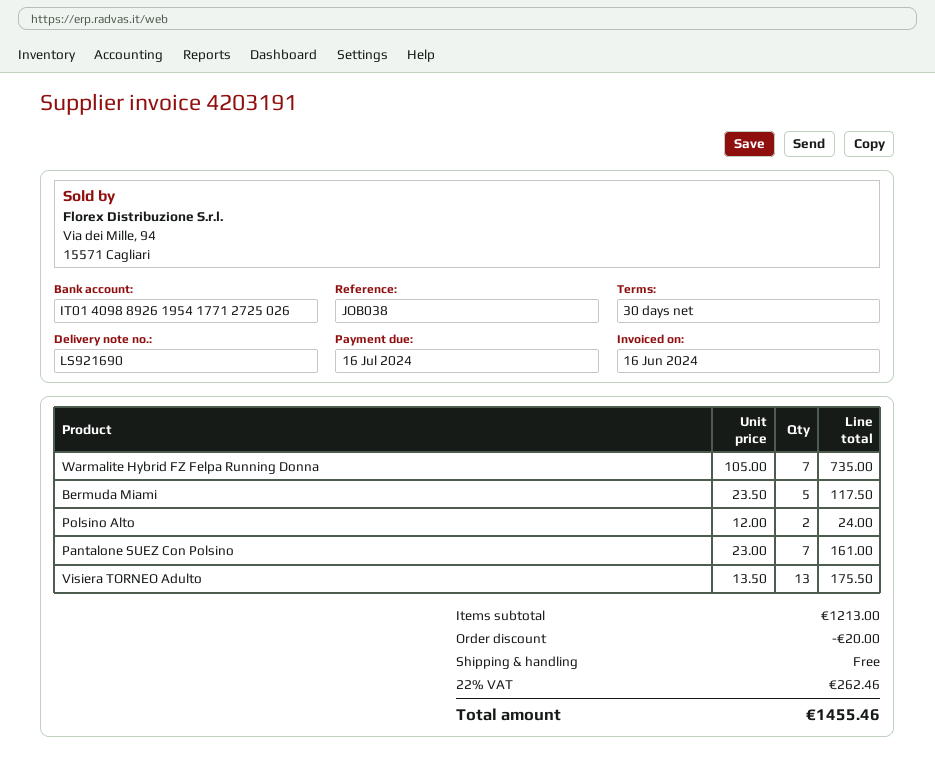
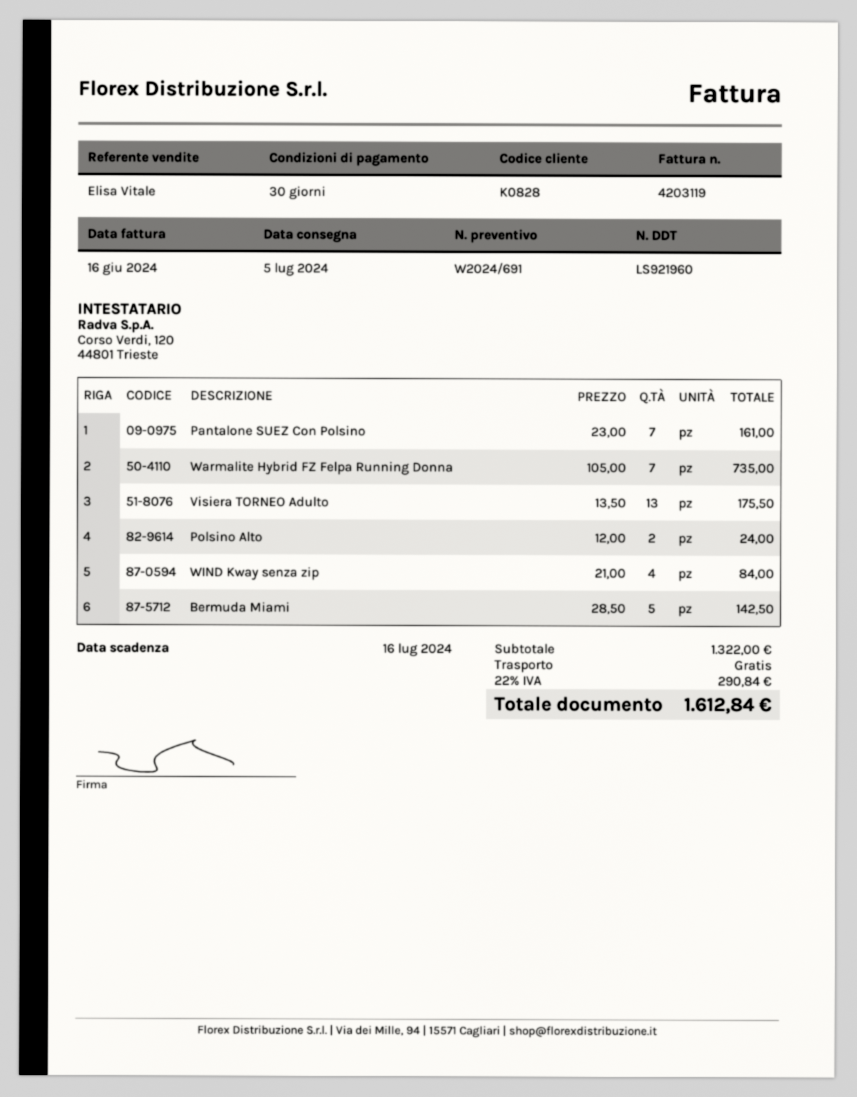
delivery note number: LS921690 -> LS921960
invoice number: 4203191 -> 4203119
Bermuda Miami: 5 x 23.50 = 117.50 -> 5 x 28.50 = 142.50
WIND Kway senza zip: none -> 4 x 21.00 = 84.00
subtotal: 1213.00 -> 1322.00
discount: 20.00 -> none
tax: 22% = 262.46 -> 22% = 290.84
total: 1455.46 -> 1612.84

